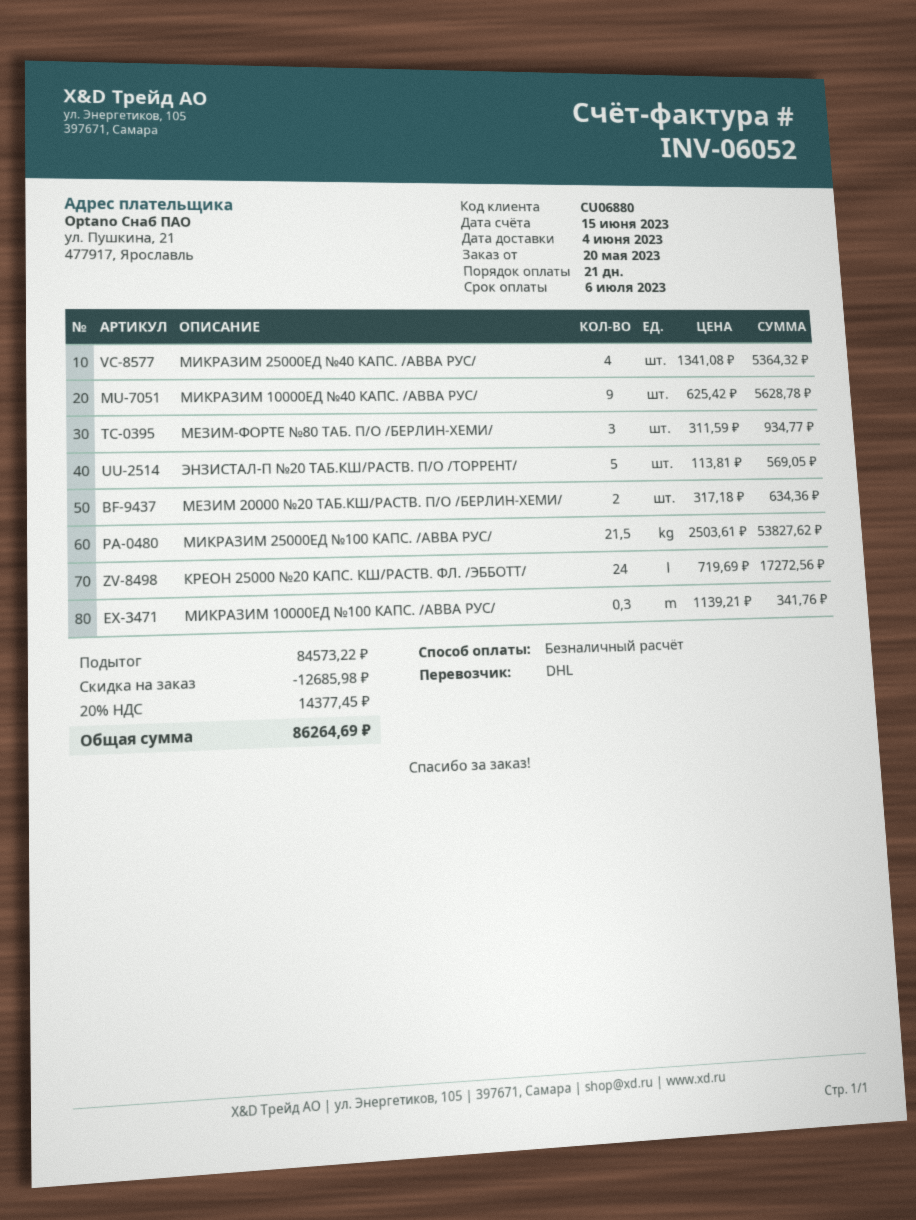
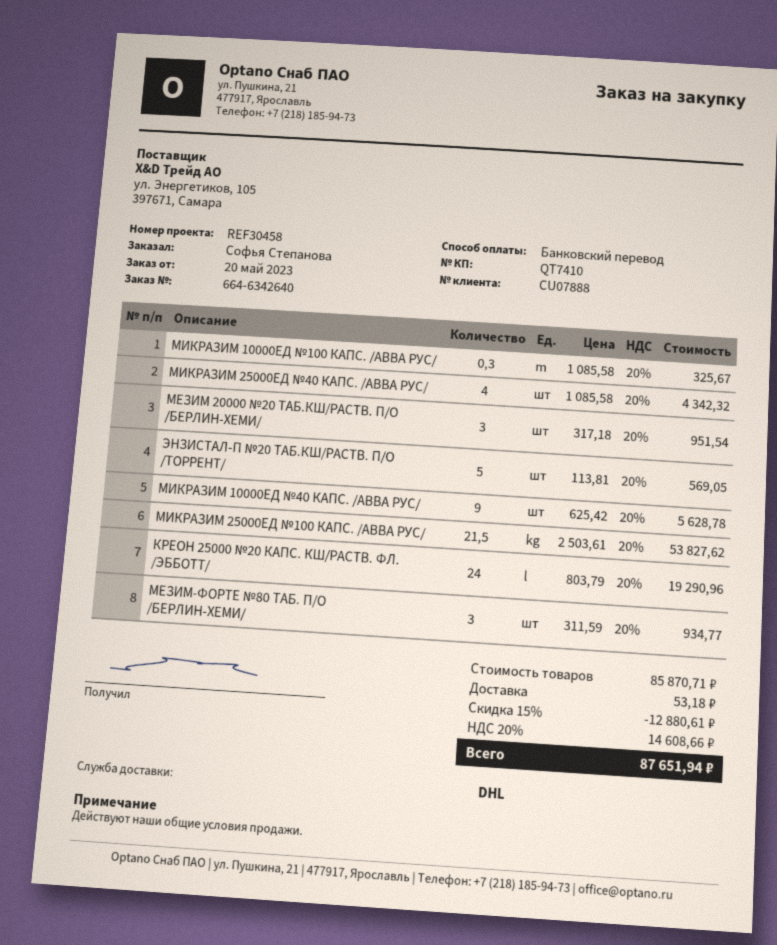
customer number: CU06880 -> CU07888
МИКРАЗИМ 25000ЕД №40 КАПС. /АВВА РУС/: 4 x 1341.08 = 5364.32 -> 4 x 1085.58 = 4342.32
МЕЗИМ 20000 №20 ТАБ.КШ/РАСТВ. П/О /БЕРЛИН-ХЕМИ/: 2 x 317.18 = 634.36 -> 3 x 317.18 = 951.54
КРЕОН 25000 №20 КАПС. КШ/РАСТВ. ФЛ. /ЭББОТТ/: 24 x 719.69 = 17272.56 -> 24 x 803.79 = 19290.96
МИКРАЗИМ 10000ЕД №100 КАПС. /АВВА РУС/: 0.3 x 1139.21 = 341.76 -> 0.3 x 1085.58 = 325.67
subtotal: 84573.22 -> 85870.71
discount: 12685.98 -> 12880.61
shipping: none -> 53.18
tax: 20% = 14377.45 -> 20% = 14608.66
total: 86264.69 -> 87651.94

